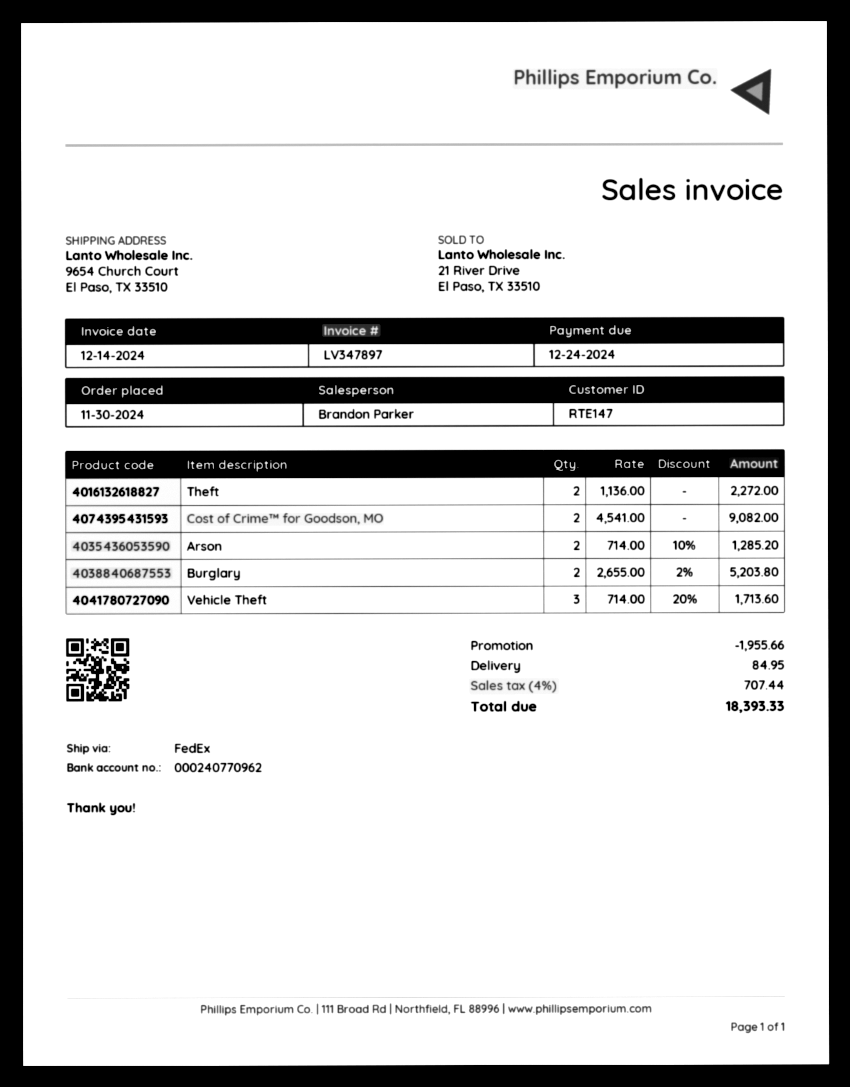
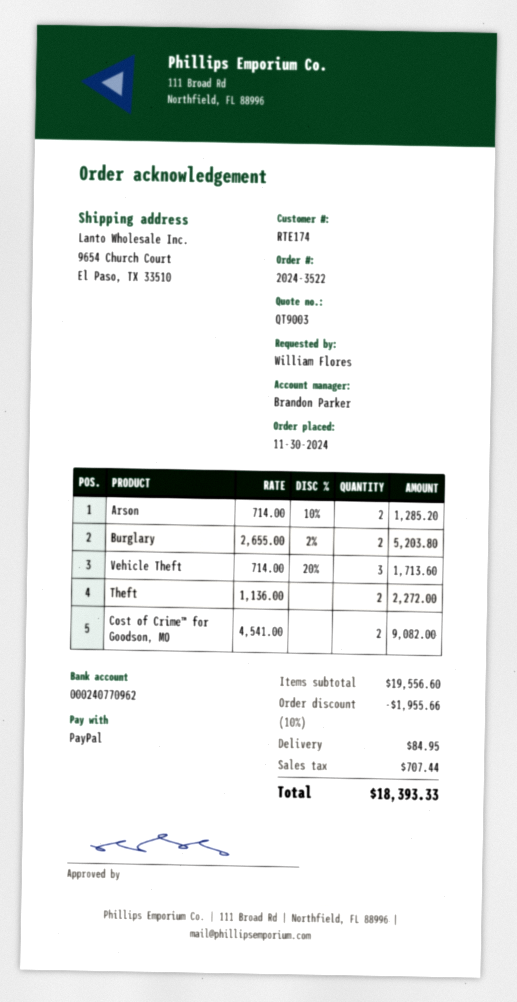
customer number: RTE147 -> RTE174

